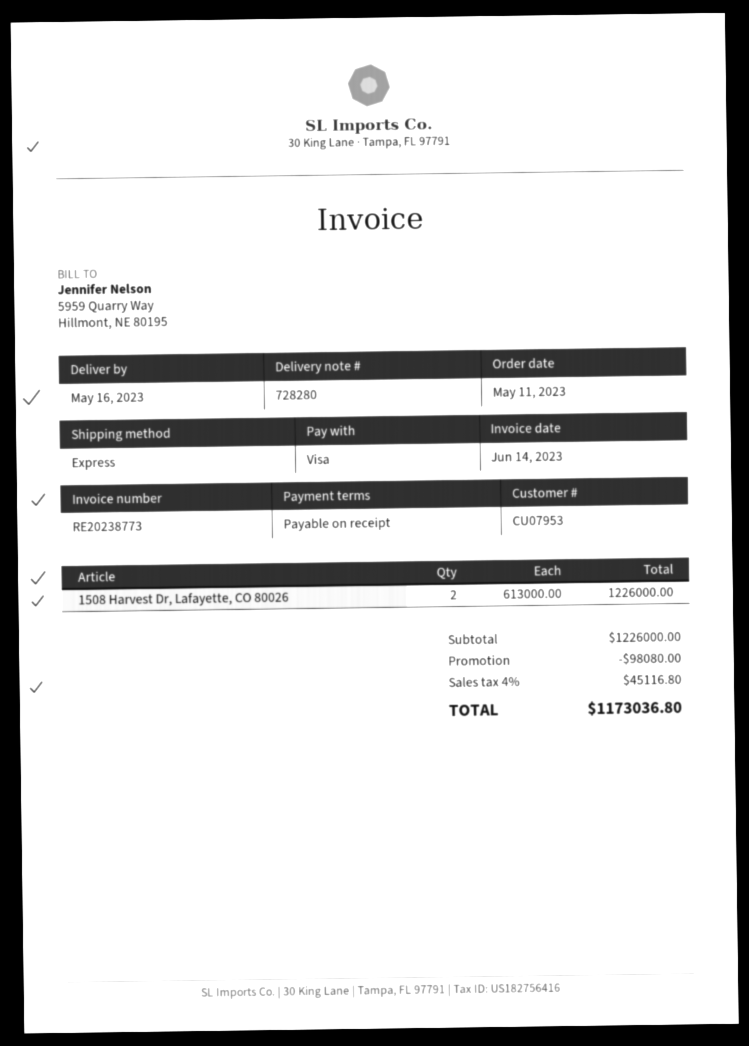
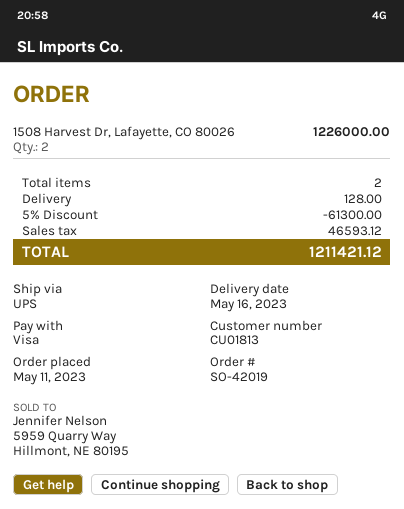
customer number: CU07953 -> CU01813
shipping method: express -> UPS
discount: 98080.00 -> 61300.00
shipping: none -> 128.00
tax: 45116.80 -> 46593.12
total: 1173036.80 -> 1211421.12

